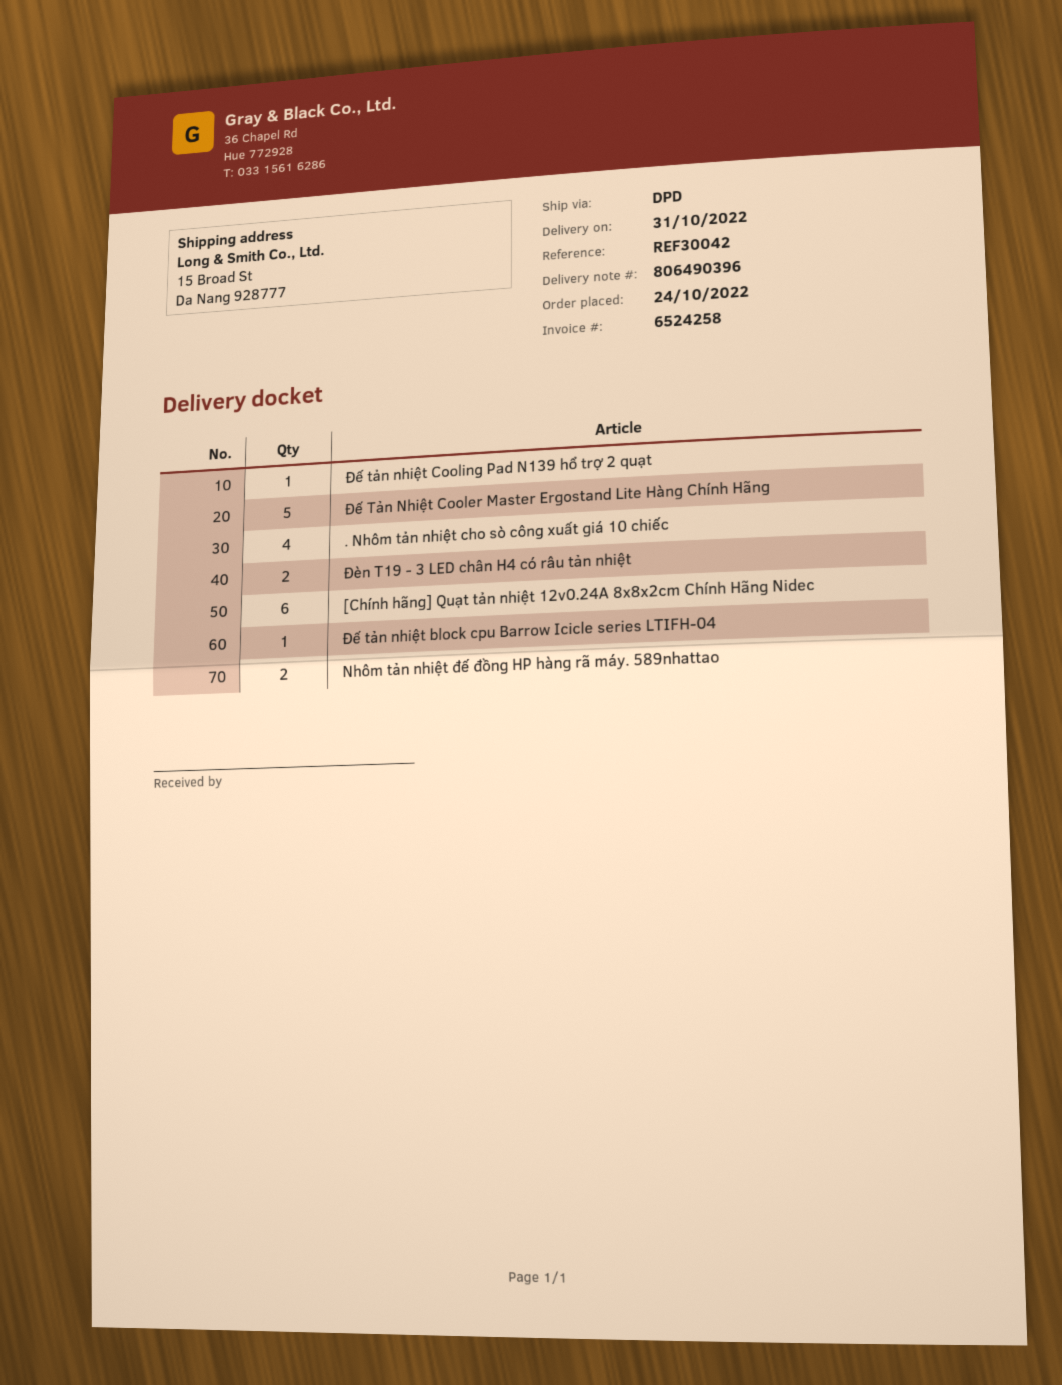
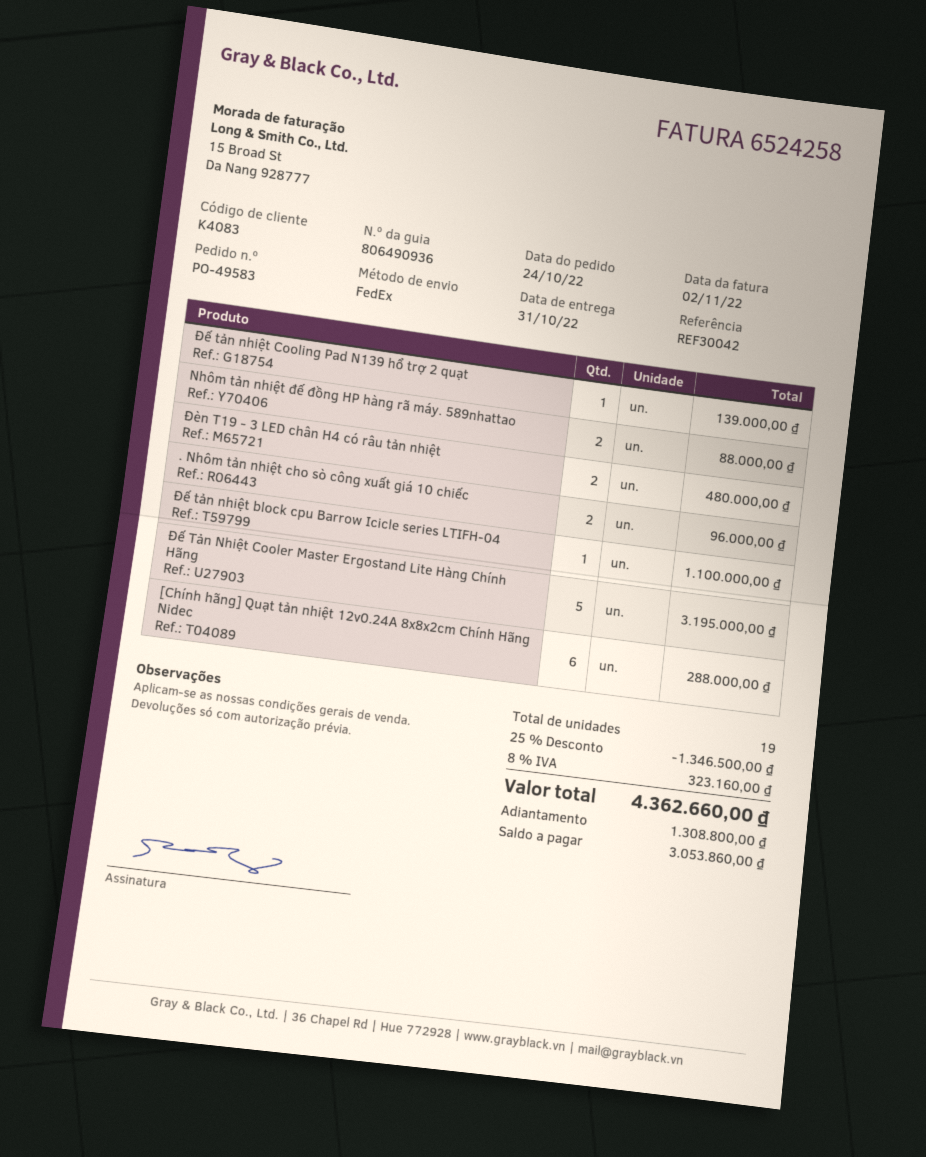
delivery note number: 806490396 -> 806490936
shipping method: DPD -> FedEx
. Nhôm tản nhiệt cho sò công xuất giá 10 chiếc: 4 -> 2

